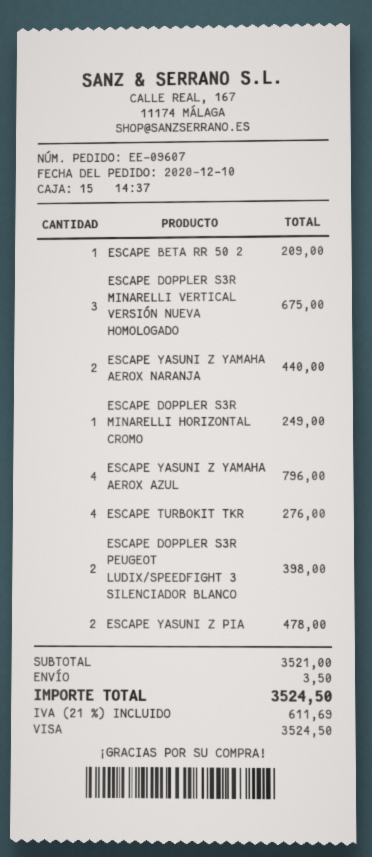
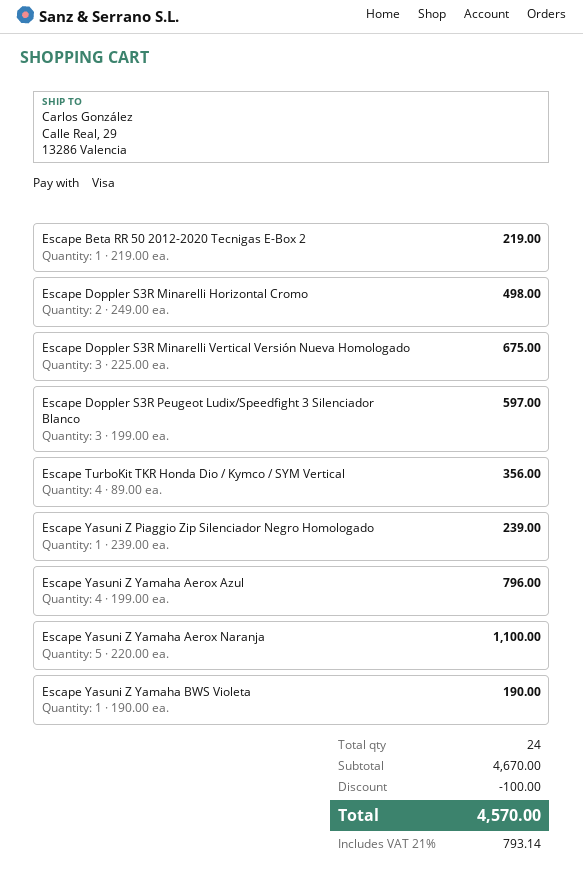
ESCAPE BETA RR 50 2: 1 for 209.00 -> 1 for 219.00
ESCAPE YASUNI Z YAMAHA AEROX NARANJA: 2 for 440.00 -> 5 for 1100.00
ESCAPE DOPPLER S3R MINARELLI HORIZONTAL CROMO: 1 for 249.00 -> 2 for 498.00
ESCAPE TURBOKIT TKR: 4 for 276.00 -> 4 for 356.00
ESCAPE DOPPLER S3R PEUGEOT LUDIX/SPEEDFIGHT 3 SILENCIADOR BLANCO: 2 for 398.00 -> 3 for 597.00
ESCAPE YASUNI Z PIA: 2 for 478.00 -> 1 for 239.00
Escape Yasuni Z Yamaha BWS Violeta: none -> 1 for 190.00
subtotal: 3521.00 -> 4670.00
discount: none -> 100.00
shipping: 3.50 -> none
tax: 21% = 611.69 -> 21% = 793.14
total: 3524.50 -> 4570.00

